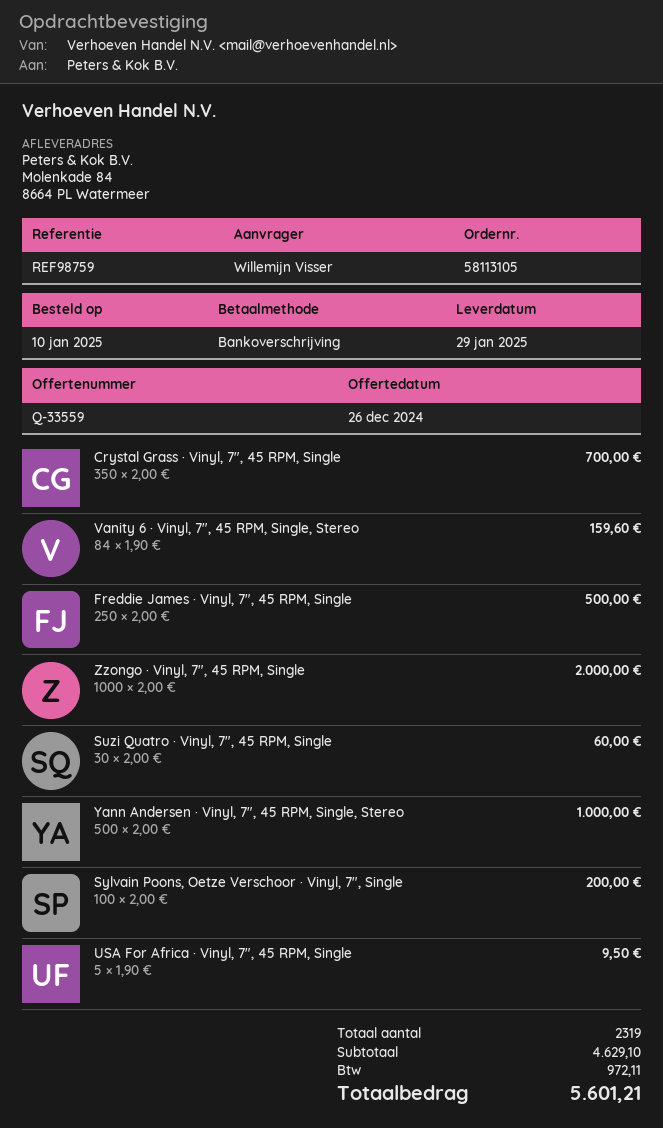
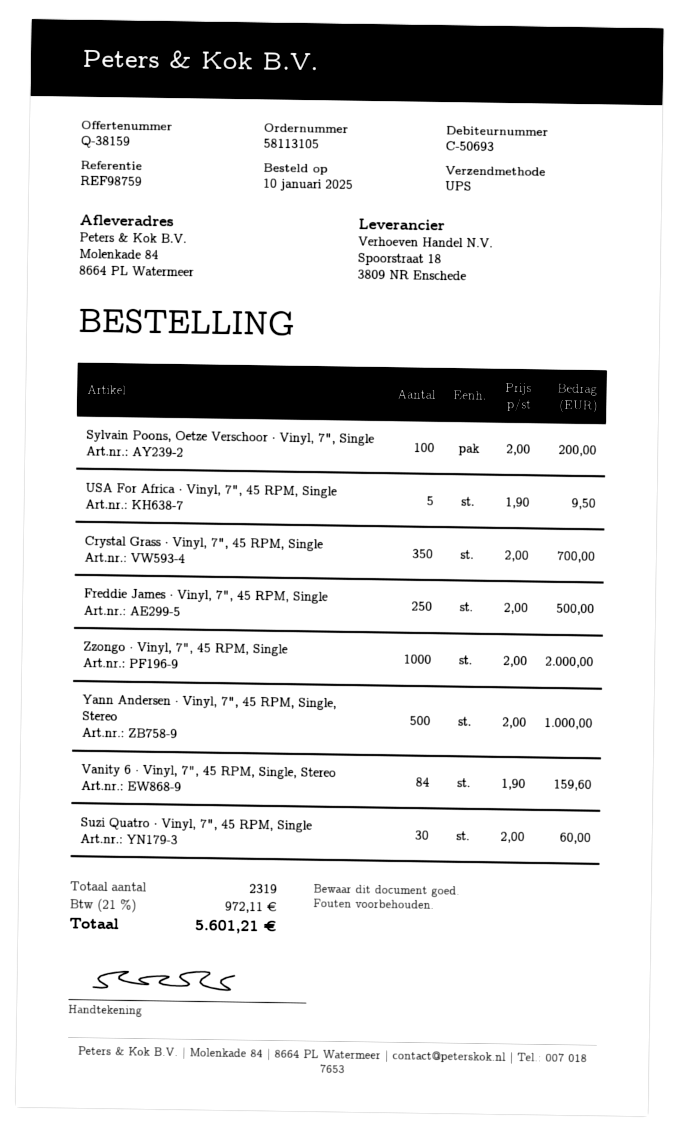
quote number: Q-33559 -> Q-38159

